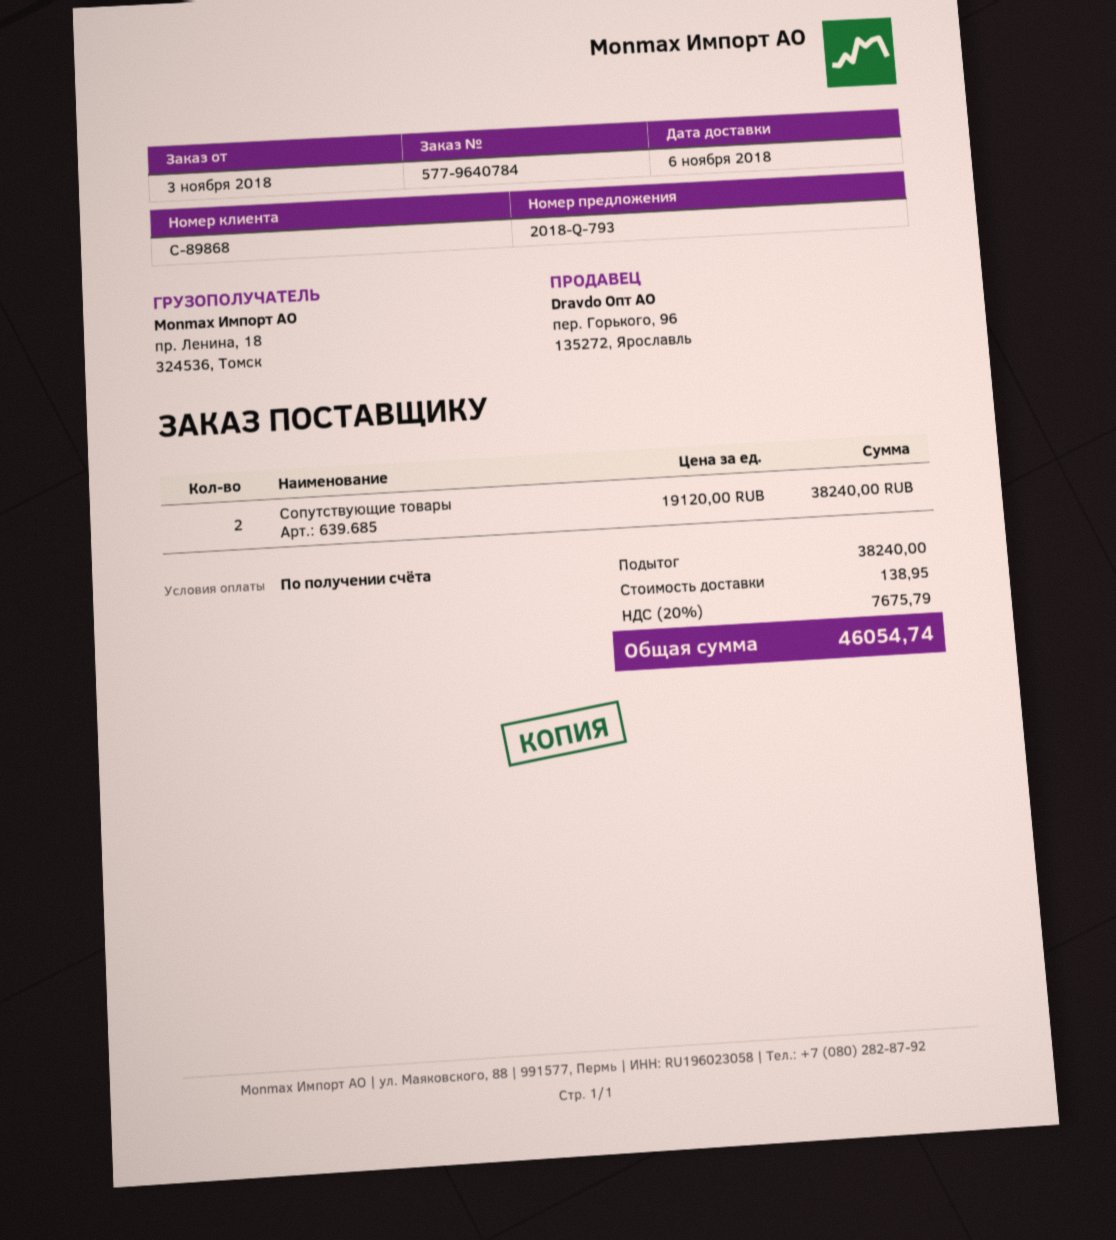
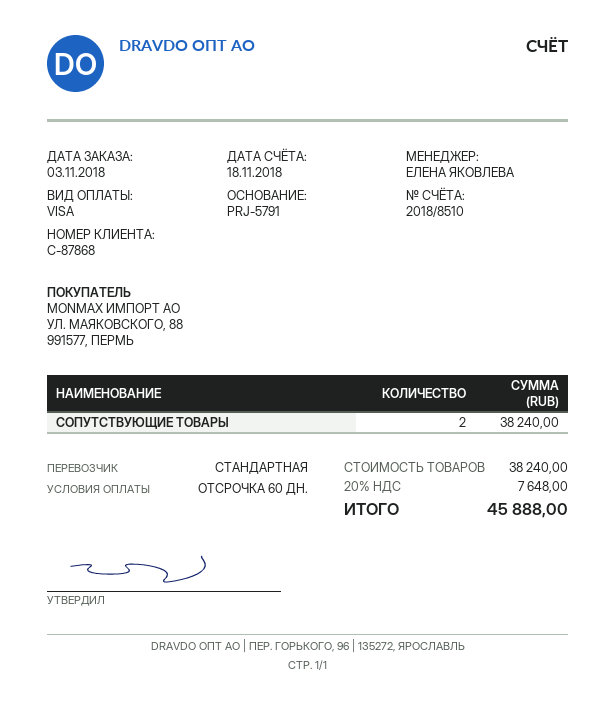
payment terms: on receipt -> 60 days
customer number: C-89868 -> C-87868
shipping: 138.95 -> none
tax: 20% = 7675.79 -> 20% = 7648.00
total: 46054.74 -> 45888.00

